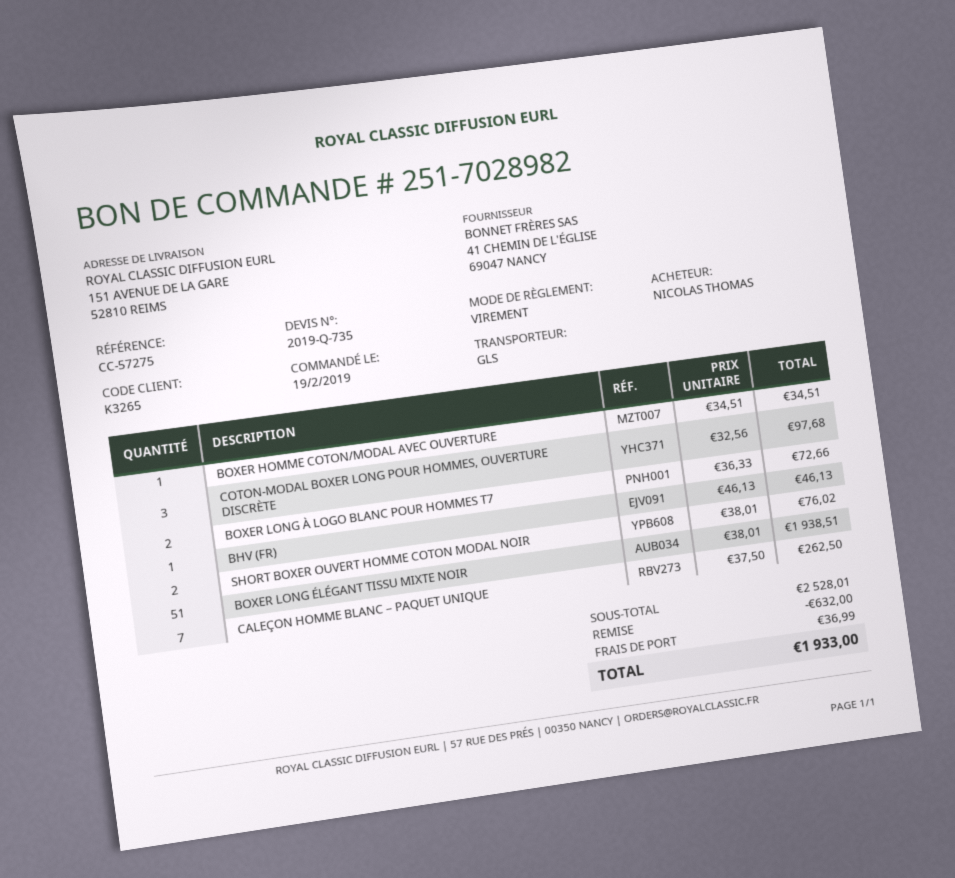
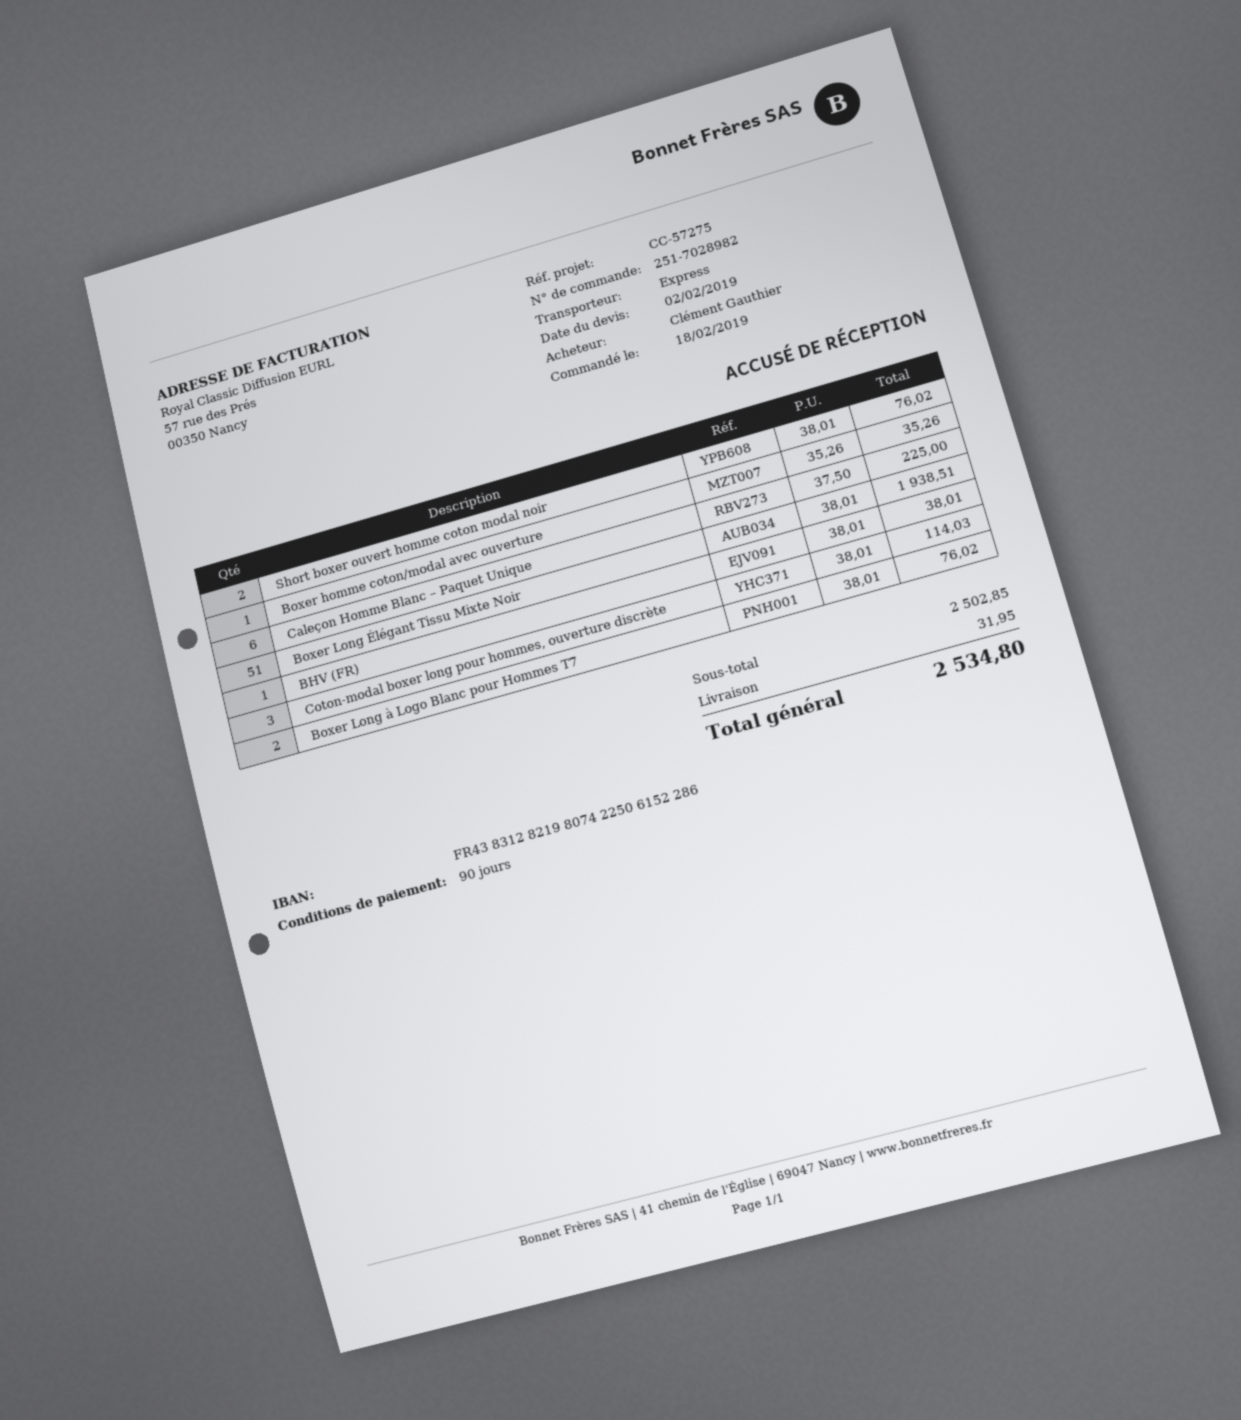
order date: 2019-02-19 -> 2019-02-18
ordered by: NICOLAS THOMAS -> Clément Gauthier
shipping method: GLS -> express
BOXER HOMME COTON/MODAL AVEC OUVERTURE: 1 x 34.51 = 34.51 -> 1 x 35.26 = 35.26
COTON-MODAL BOXER LONG POUR HOMMES, OUVERTURE DISCRÈTE: 3 x 32.56 = 97.68 -> 3 x 38.01 = 114.03
BOXER LONG À LOGO BLANC POUR HOMMES T7: 2 x 36.33 = 72.66 -> 2 x 38.01 = 76.02
BHV (FR): 1 x 46.13 = 46.13 -> 1 x 38.01 = 38.01
CALEÇON HOMME BLANC – PAQUET UNIQUE: 7 x 37.50 = 262.50 -> 6 x 37.50 = 225.00
subtotal: 2528.01 -> 2502.85
discount: 632.00 -> none
shipping: 36.99 -> 31.95
total: 1933.00 -> 2534.80

